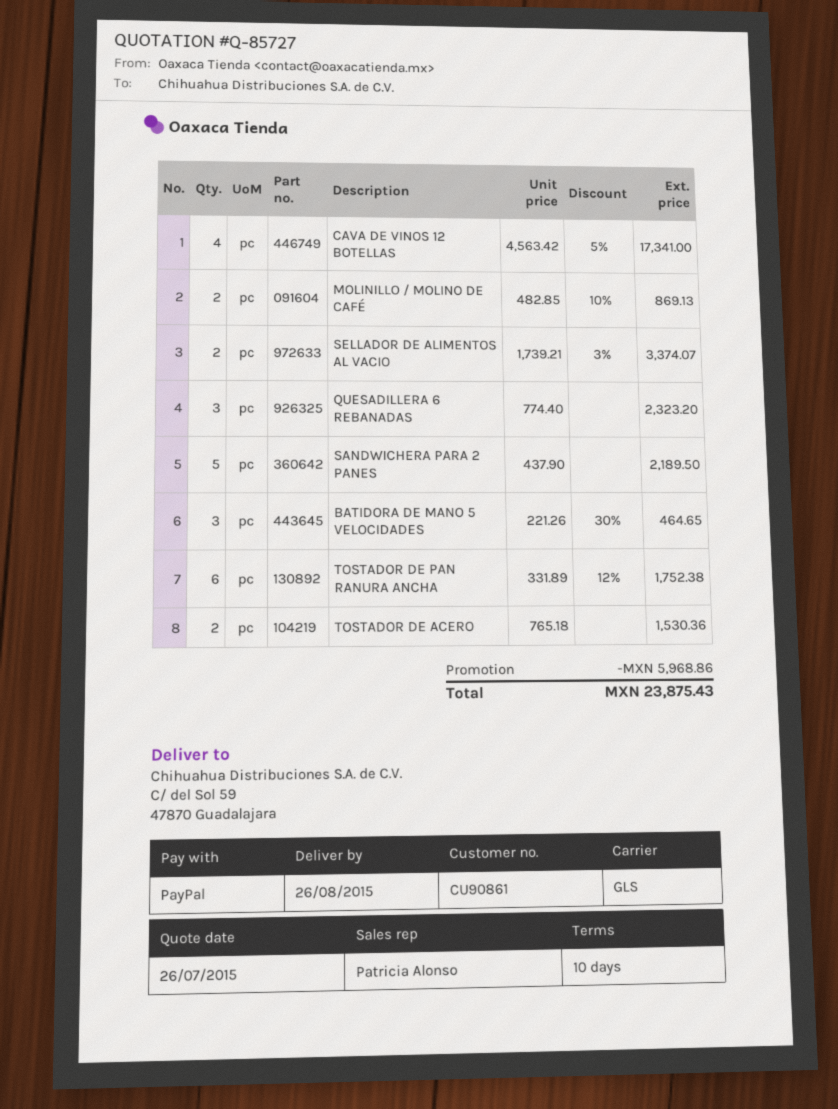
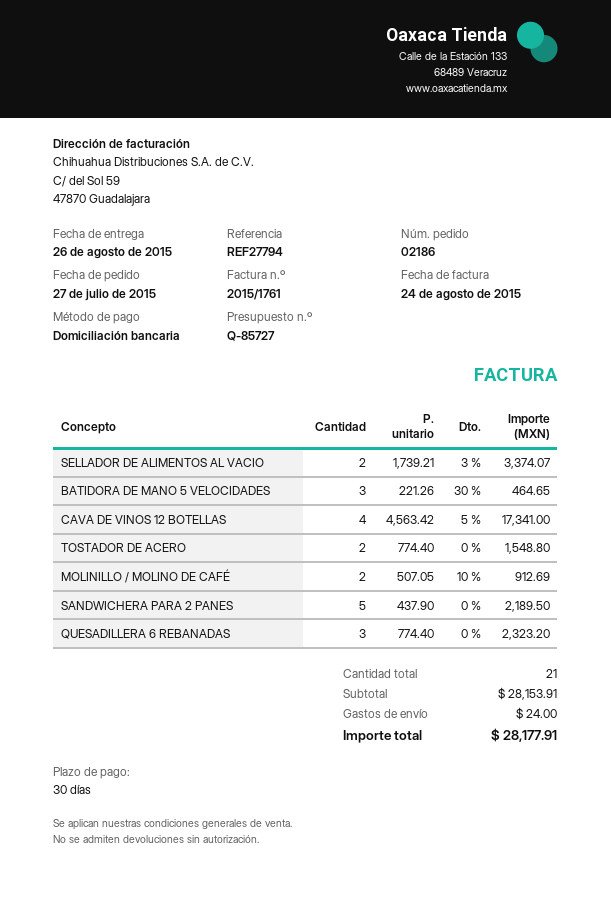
payment terms: 10 days -> 30 days
payment method: PayPal -> direct debit
MOLINILLO / MOLINO DE CAFÉ: 2 x 482.85 - 10% = 869.13 -> 2 x 507.05 - 10% = 912.69
TOSTADOR DE PAN RANURA ANCHA: 6 x 331.89 - 12% = 1752.38 -> none
TOSTADOR DE ACERO: 2 x 765.18 = 1530.36 -> 2 x 774.40 = 1548.80
discount: 5968.86 -> none
shipping: none -> 24.00
total: 23875.43 -> 28177.91

